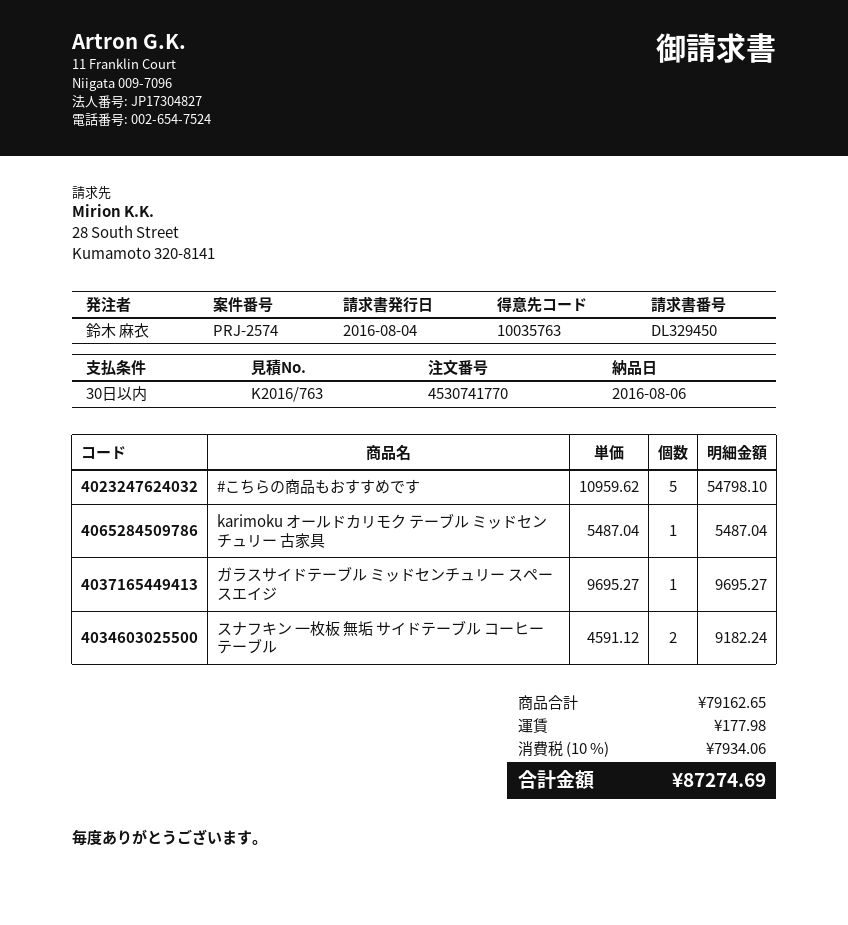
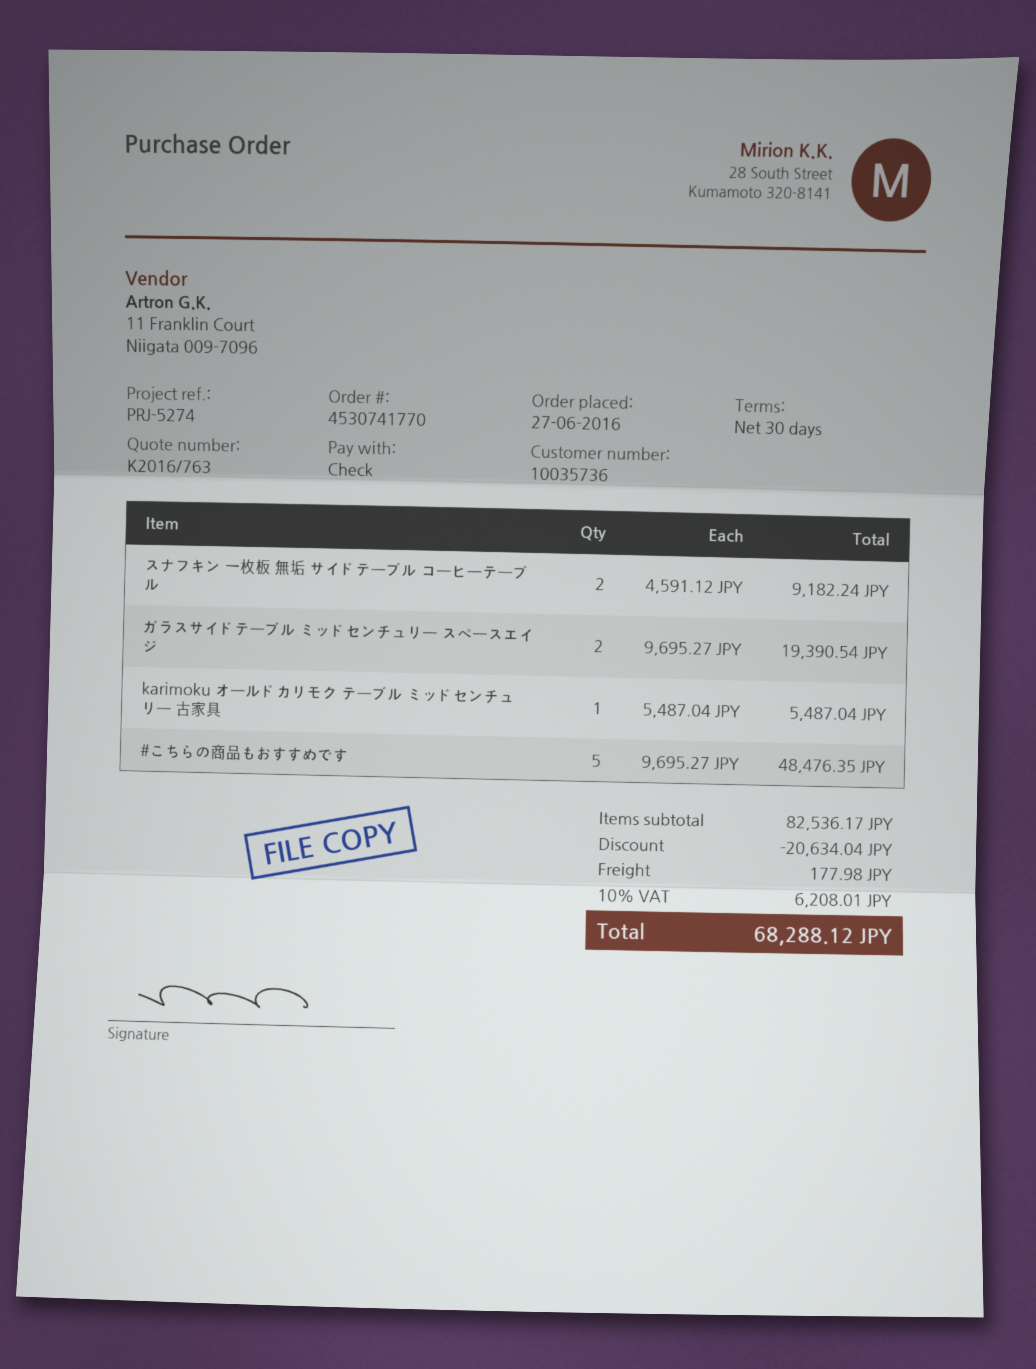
customer number: 10035763 -> 10035736
reference: PRJ-2574 -> PRJ-5274
#こちらの商品もおすすめです: 5 x 10959.62 = 54798.10 -> 5 x 9695.27 = 48476.35
ガラスサイドテーブル ミッドセンチュリー スペースエイジ: 1 x 9695.27 = 9695.27 -> 2 x 9695.27 = 19390.54
subtotal: 79162.65 -> 82536.17
discount: none -> 20634.04
tax: 10% = 7934.06 -> 10% = 6208.01
total: 87274.69 -> 68288.12

